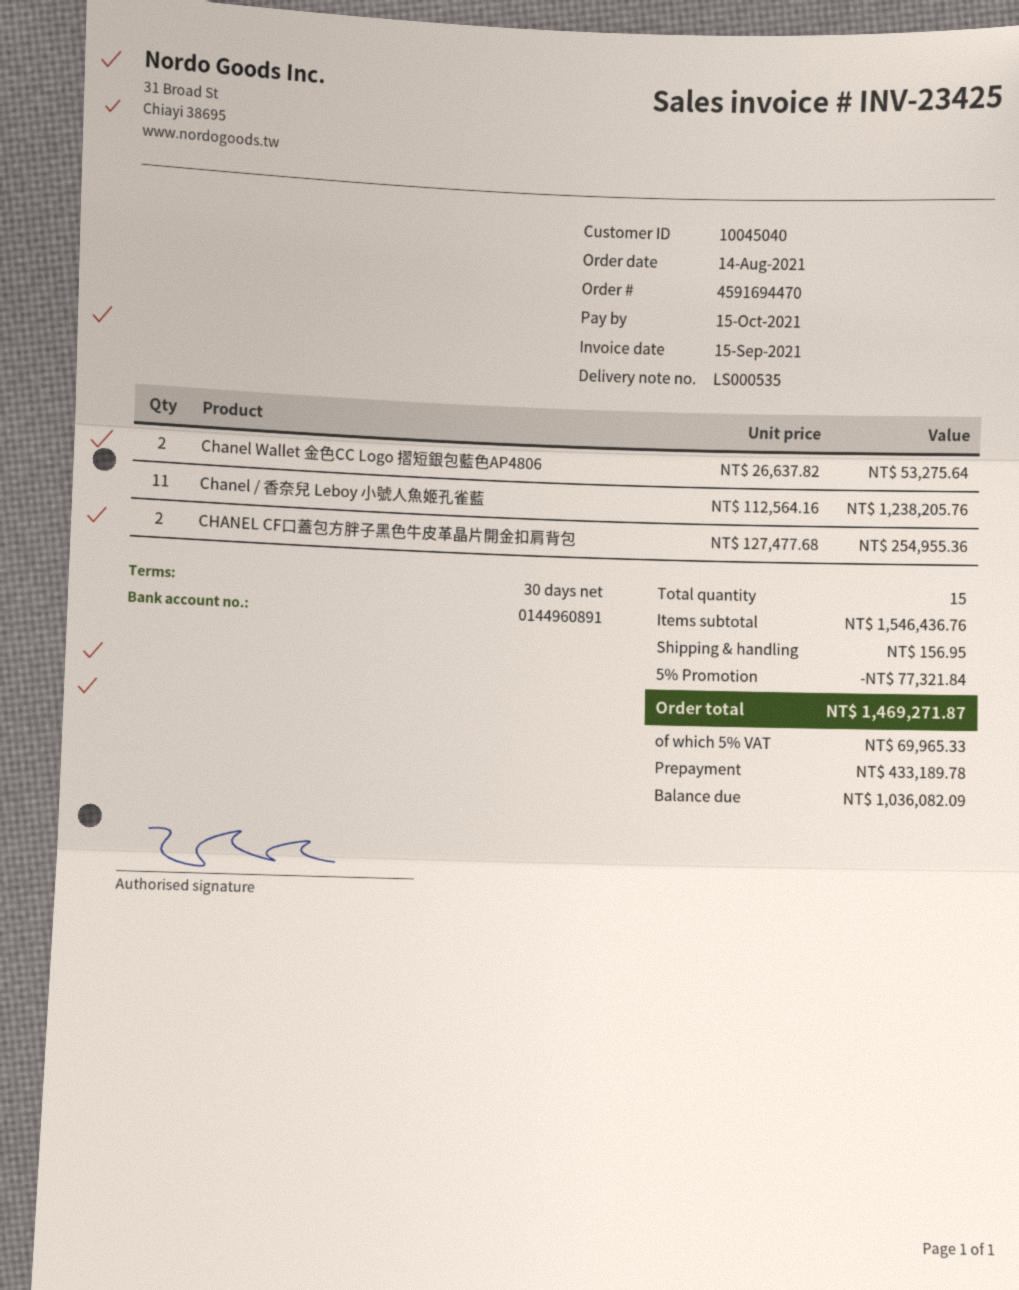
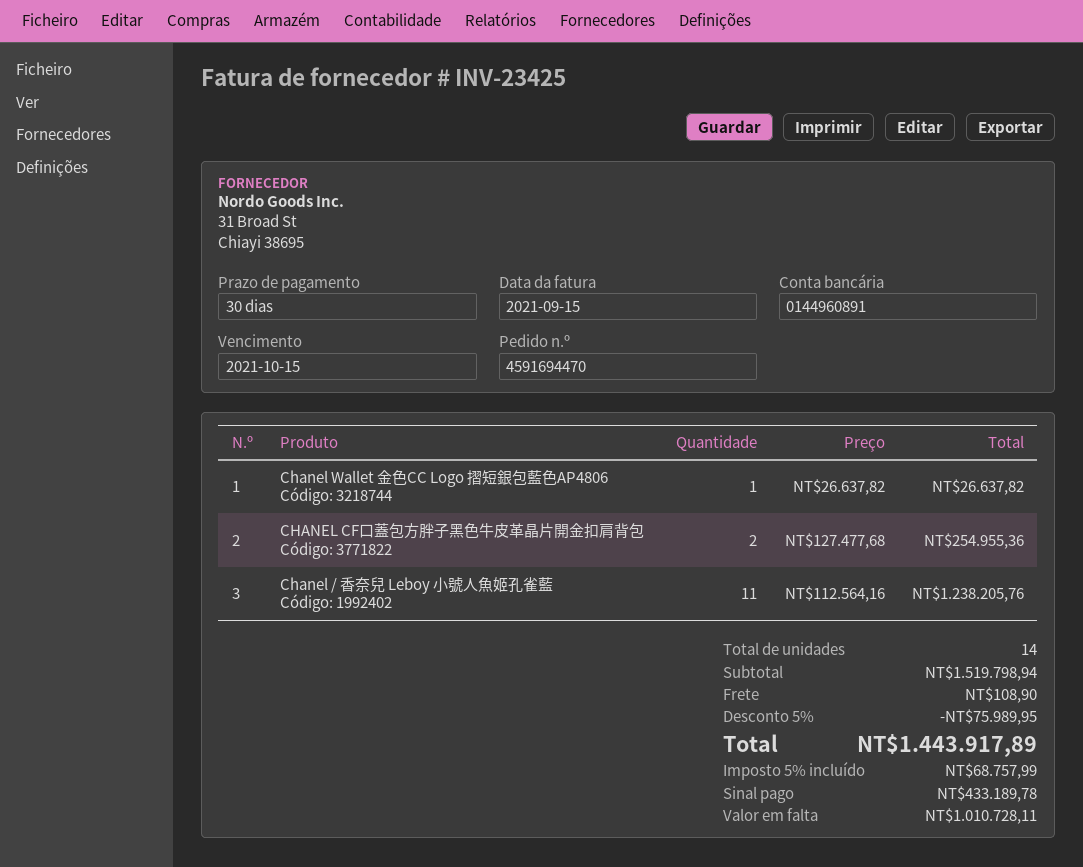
Chanel Wallet 金色CC Logo 摺短銀包藍色AP4806: 2 x 26637.82 = 53275.64 -> 1 x 26637.82 = 26637.82
total quantity: 15 -> 14
subtotal: 1546436.76 -> 1519798.94
discount: 5% = 77321.84 -> 5% = 75989.95
shipping: 156.95 -> 108.90
tax: 5% = 69965.33 -> 5% = 68757.99
total: 1469271.87 -> 1443917.89
balance: 1036082.09 -> 1010728.11

